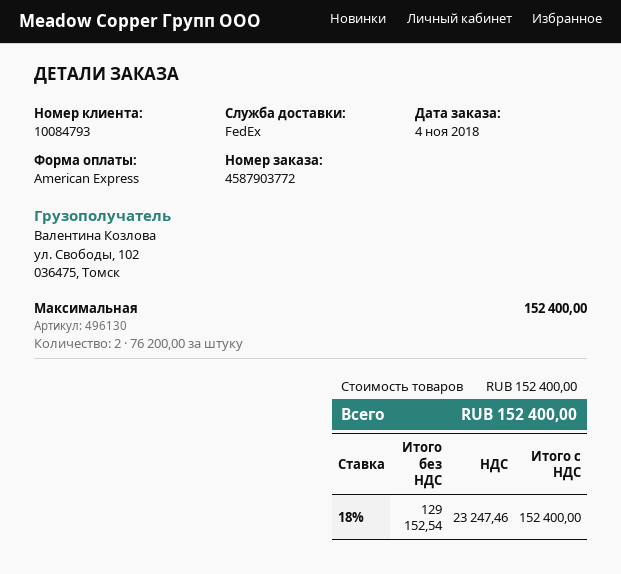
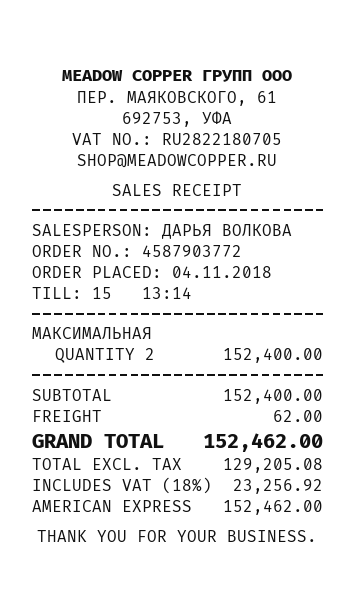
shipping: none -> 62.00
net: 129152.54 -> 129205.08
tax: 18% = 23247.46 -> 18% = 23256.92
total: 152400.00 -> 152462.00

